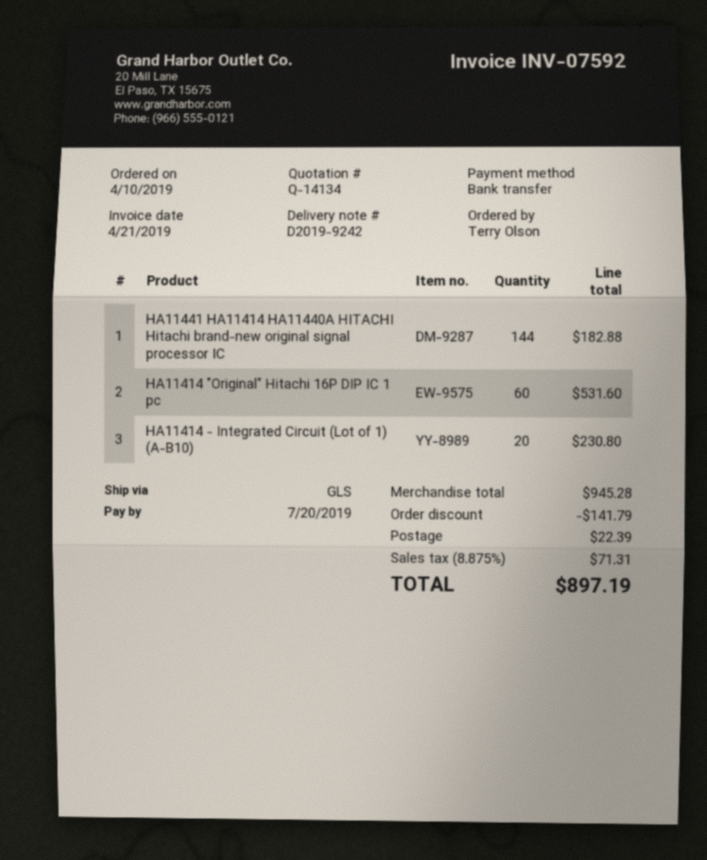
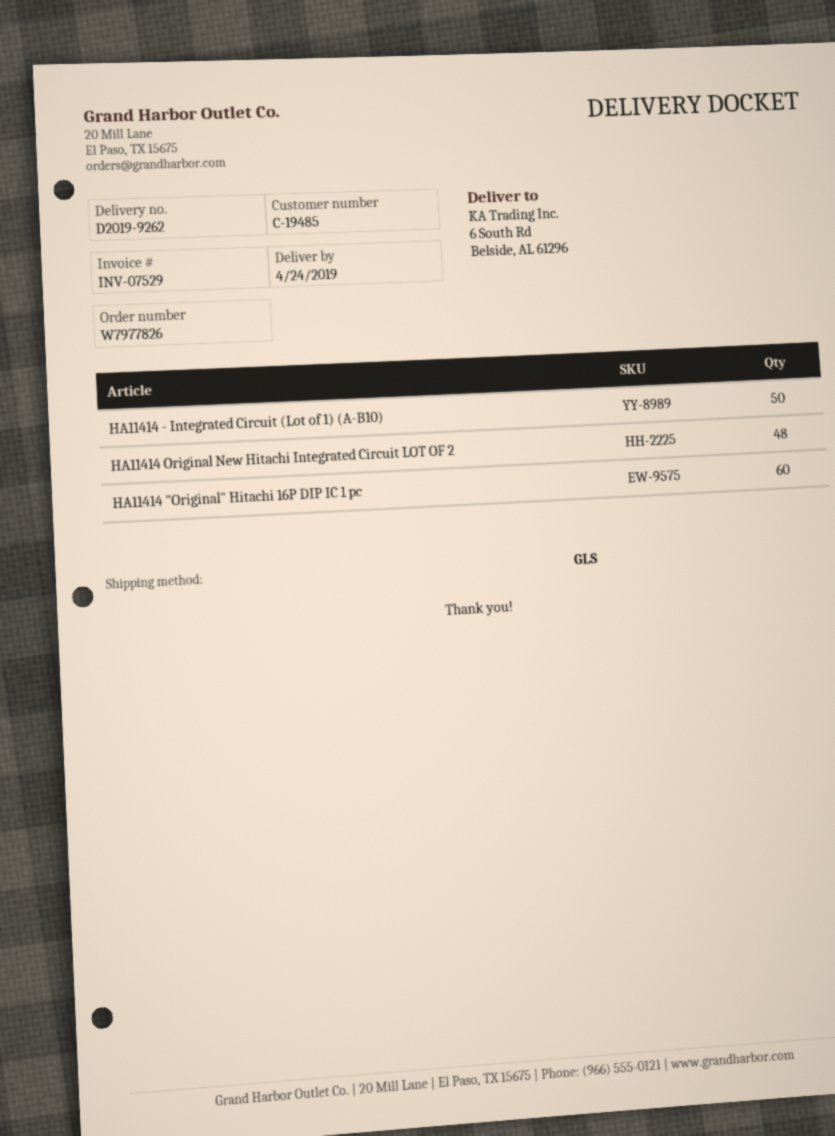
delivery note number: D2019-9242 -> D2019-9262
invoice number: INV-07592 -> INV-07529
HA11441 HA11414 HA11440A HITACHI Hitachi brand-new original signal processor IC: 144 -> none
HA11414 - Integrated Circuit (Lot of 1) (A-B10): 20 -> 50
HA11414 Original New Hitachi Integrated Circuit LOT OF 2: none -> 48

